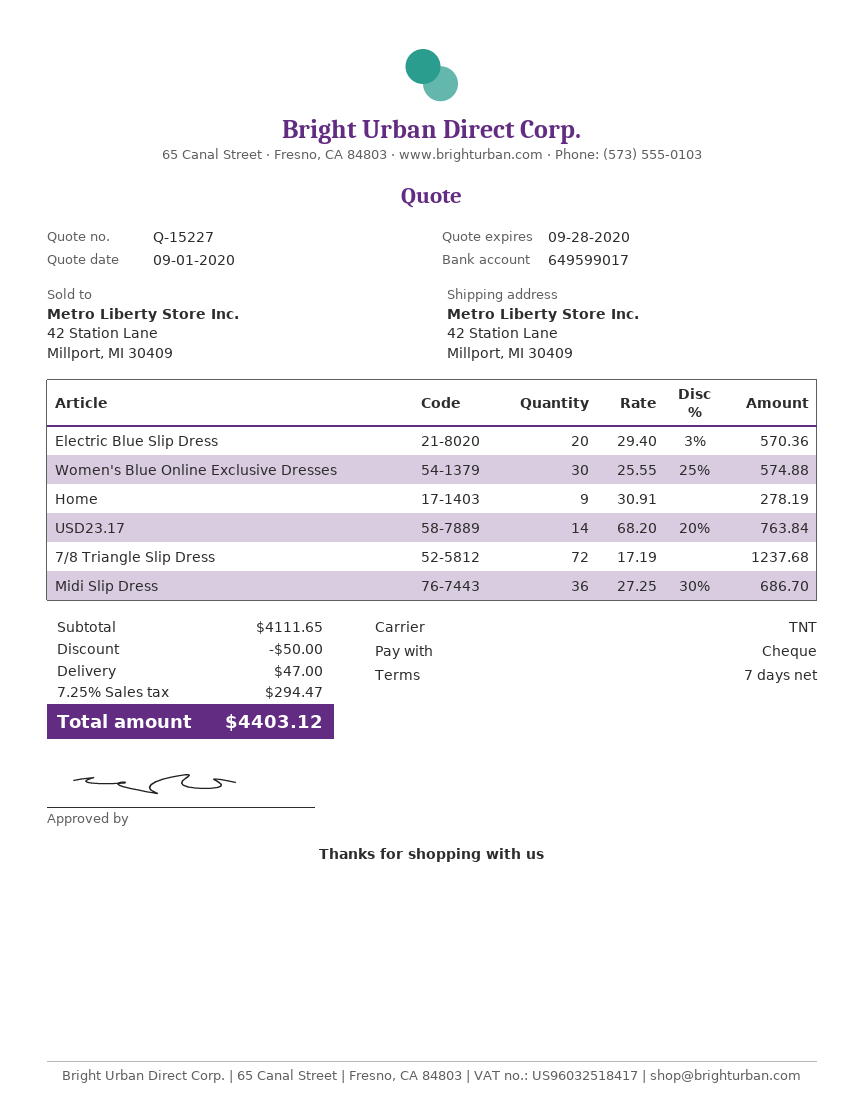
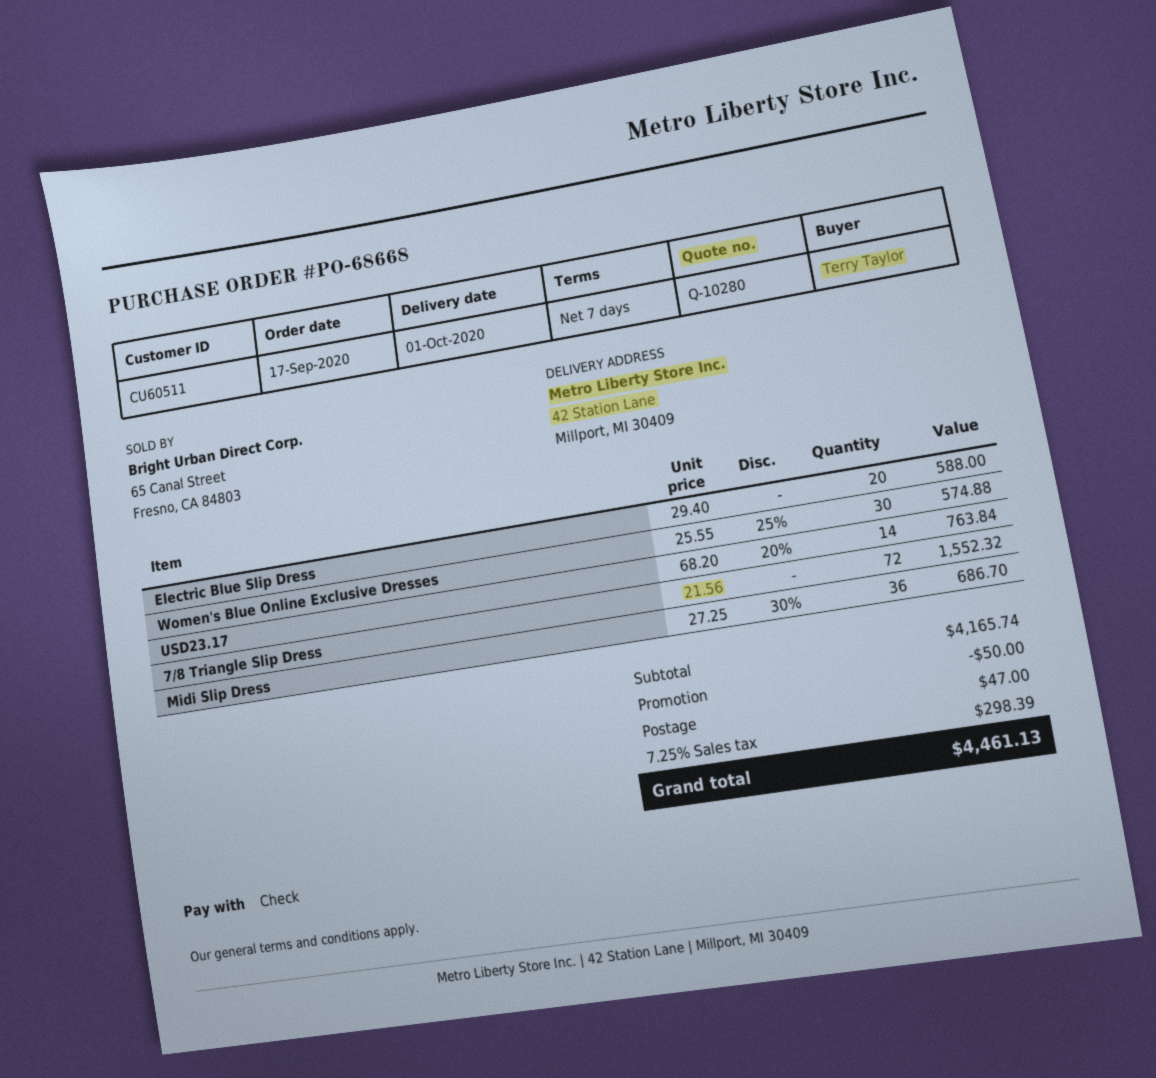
quote number: Q-15227 -> Q-10280
Electric Blue Slip Dress: 20 x 29.40 - 3% = 570.36 -> 20 x 29.40 = 588.00
Home: 9 x 30.91 = 278.19 -> none
7/8 Triangle Slip Dress: 72 x 17.19 = 1237.68 -> 72 x 21.56 = 1552.32
subtotal: 4111.65 -> 4165.74
tax: 7.25% = 294.47 -> 7.25% = 298.39
total: 4403.12 -> 4461.13

